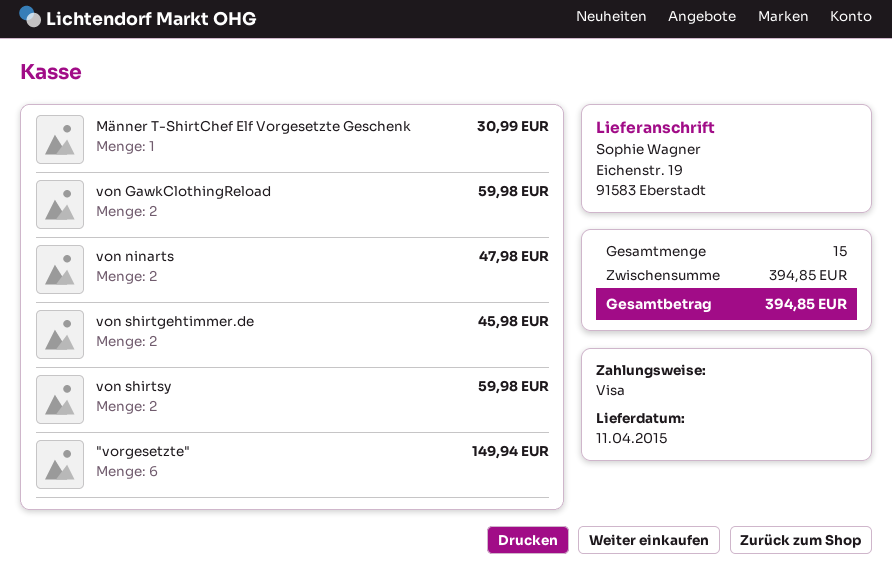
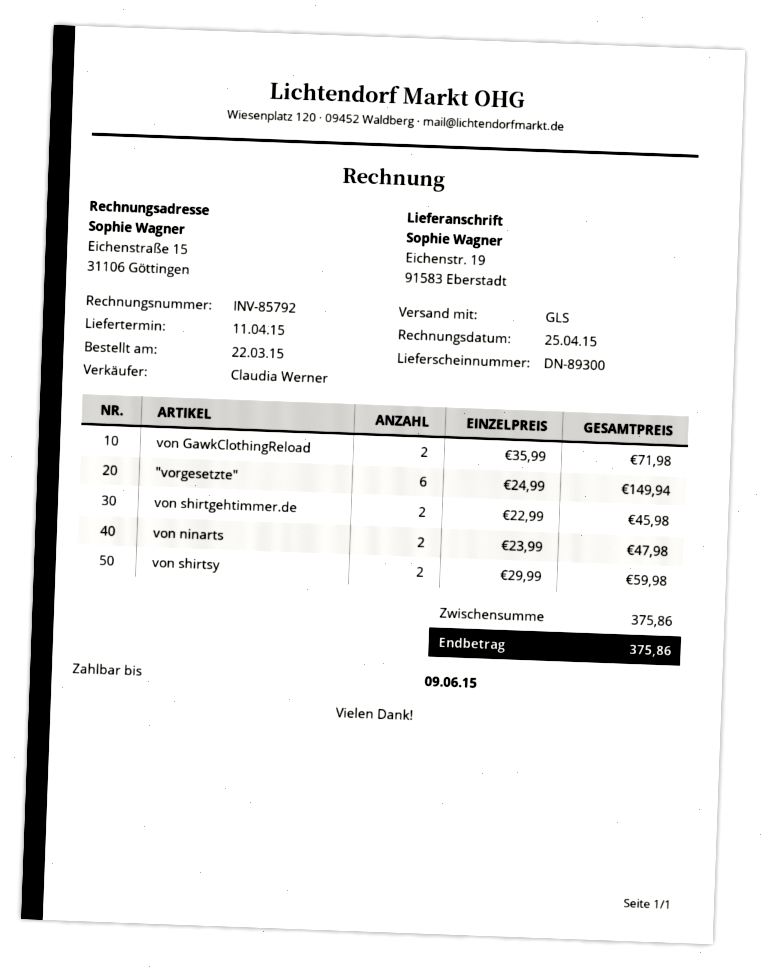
Männer T-ShirtChef Elf Vorgesetzte Geschenk: 1 for 30.99 -> none
von GawkClothingReload: 2 for 59.98 -> 2 for 71.98
subtotal: 394.85 -> 375.86
total: 394.85 -> 375.86

